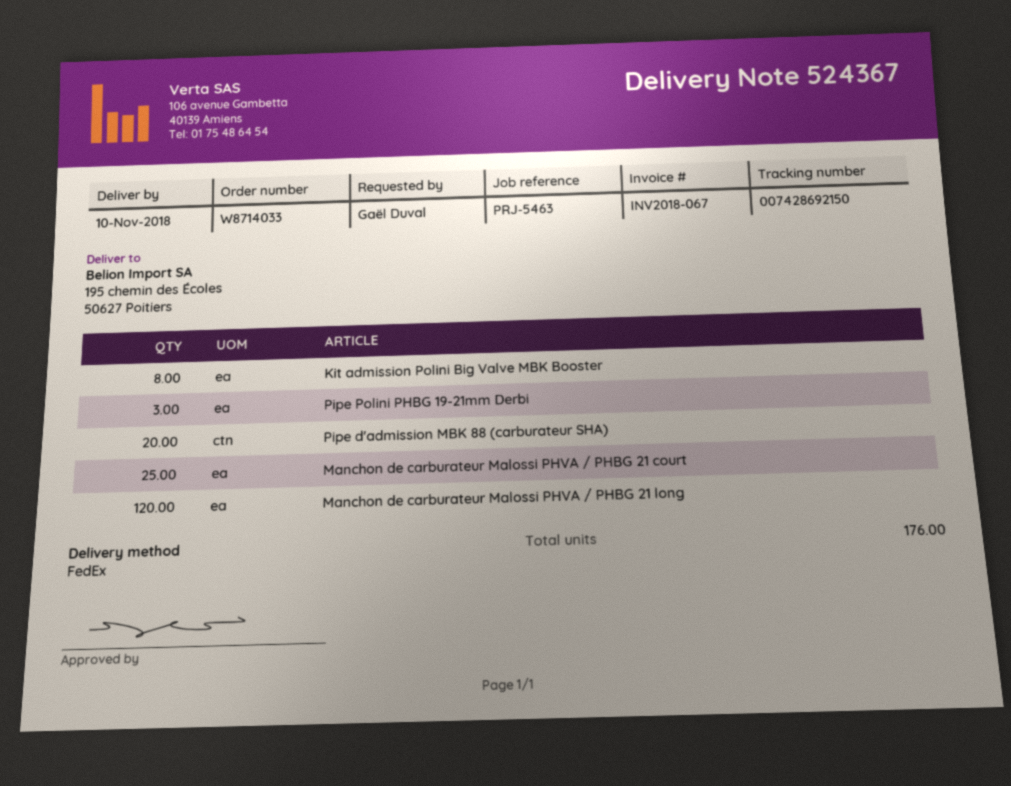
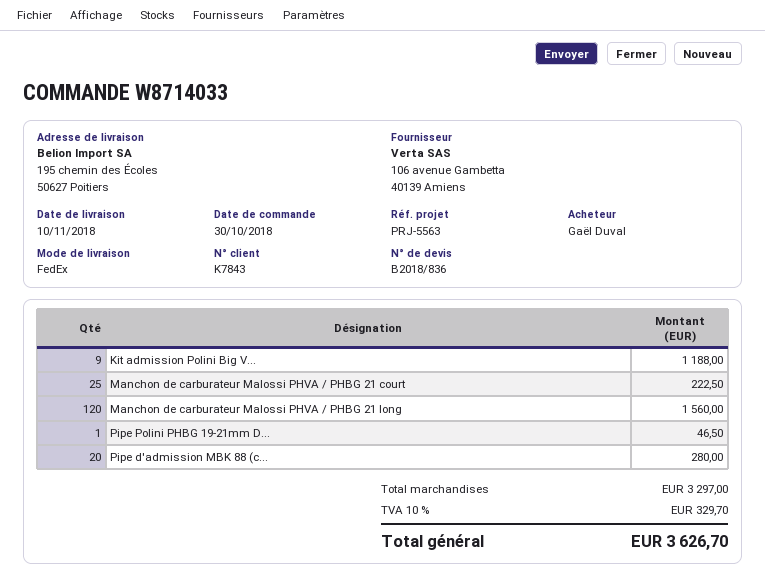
reference: PRJ-5463 -> PRJ-5563
Kit admission Polini Big Valve MBK Booster: 8 -> 9
Pipe Polini PHBG 19-21mm Derbi: 3 -> 1

